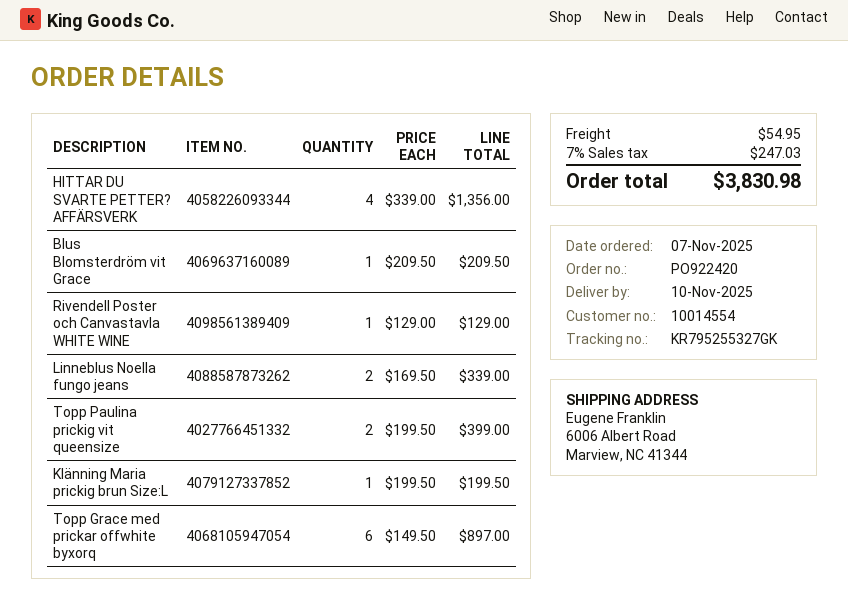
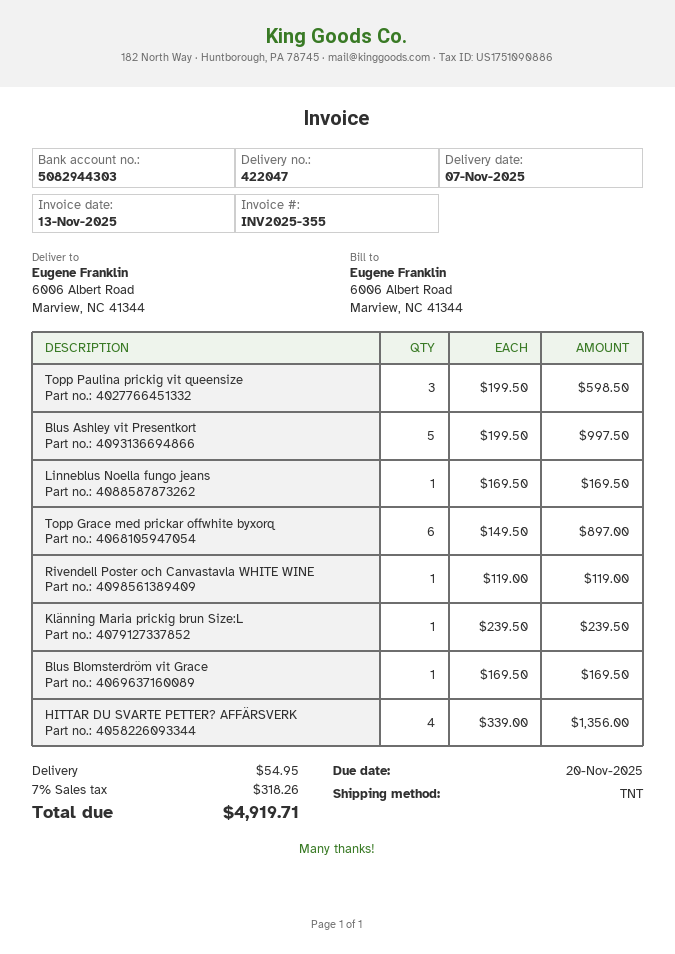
delivery date: 2025-11-10 -> 2025-11-07
Blus Blomsterdröm vit Grace: 1 x 209.50 = 209.50 -> 1 x 169.50 = 169.50
Rivendell Poster och Canvastavla WHITE WINE: 1 x 129.00 = 129.00 -> 1 x 119.00 = 119.00
Linneblus Noella fungo jeans: 2 x 169.50 = 339.00 -> 1 x 169.50 = 169.50
Topp Paulina prickig vit queensize: 2 x 199.50 = 399.00 -> 3 x 199.50 = 598.50
Klänning Maria prickig brun Size:L: 1 x 199.50 = 199.50 -> 1 x 239.50 = 239.50
Blus Ashley vit Presentkort: none -> 5 x 199.50 = 997.50
tax: 7% = 247.03 -> 7% = 318.26
total: 3830.98 -> 4919.71

